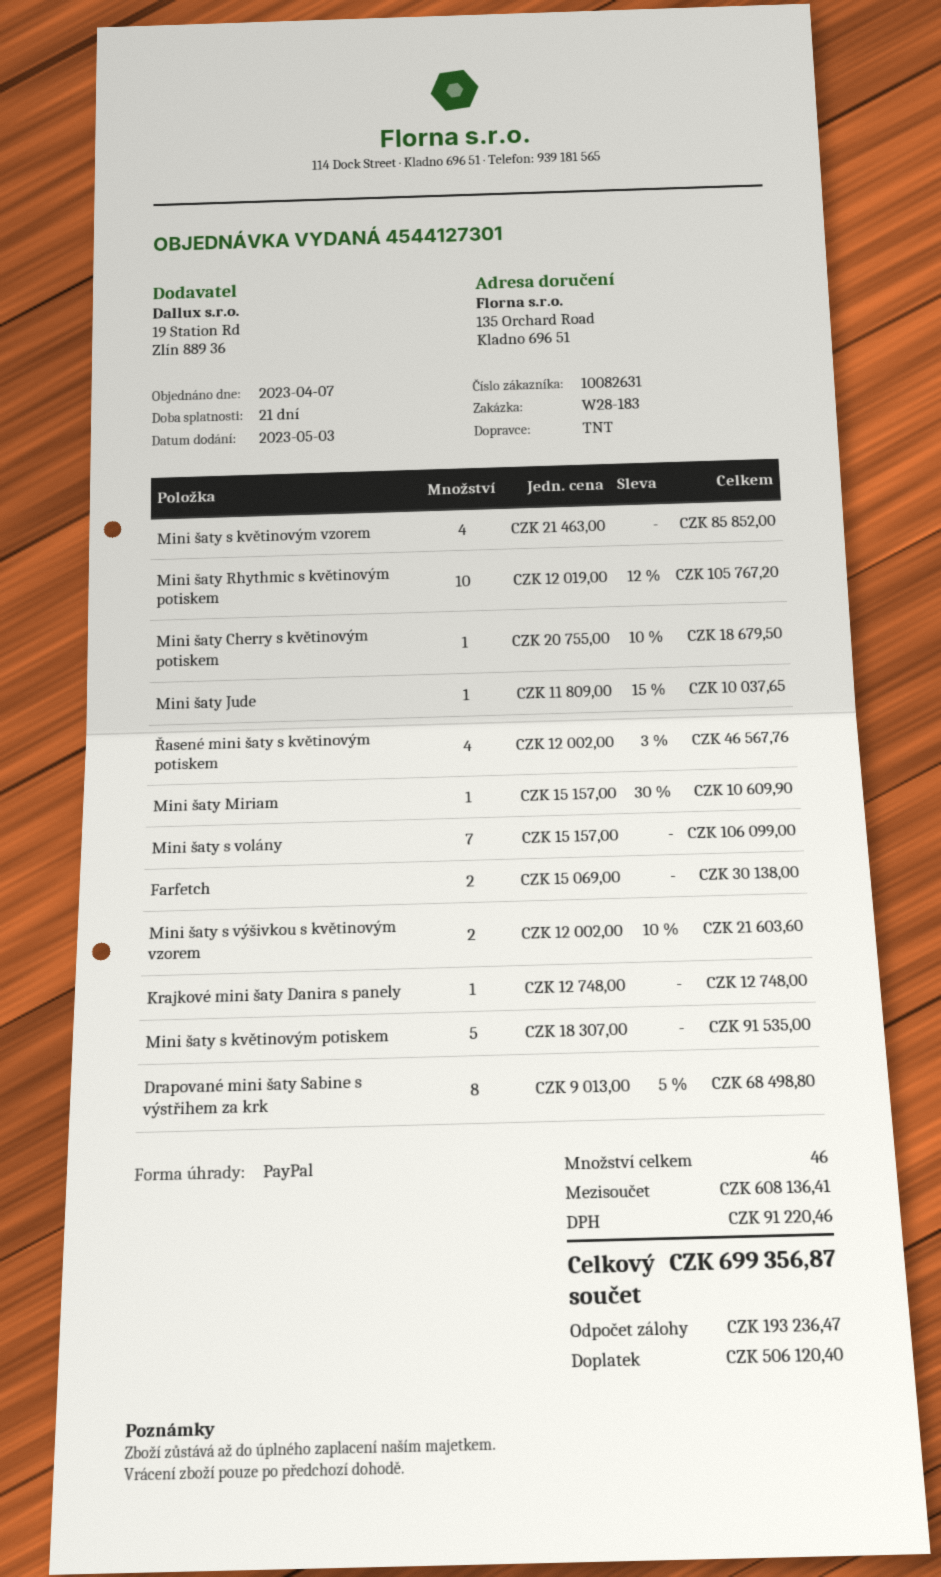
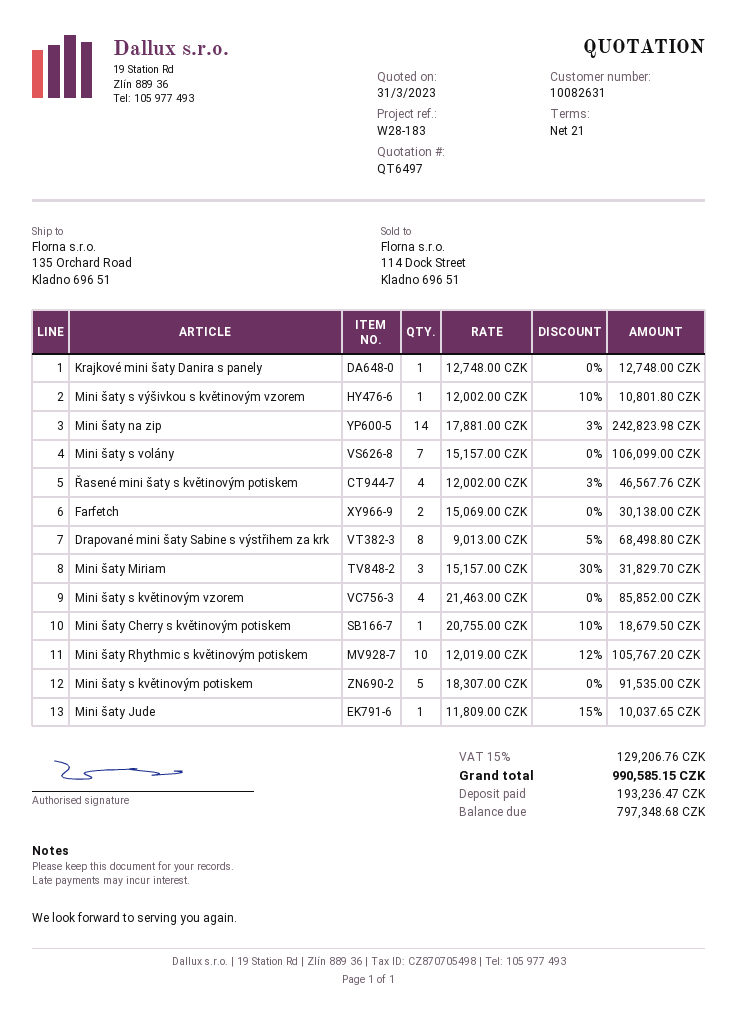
Mini šaty Miriam: 1 x 15157.00 - 30% = 10609.90 -> 3 x 15157.00 - 30% = 31829.70
Mini šaty s výšivkou s květinovým vzorem: 2 x 12002.00 - 10% = 21603.60 -> 1 x 12002.00 - 10% = 10801.80
Mini šaty na zip: none -> 14 x 17881.00 - 3% = 242823.98
tax: 91220.46 -> 129206.76
total: 699356.87 -> 990585.15
balance: 506120.40 -> 797348.68

